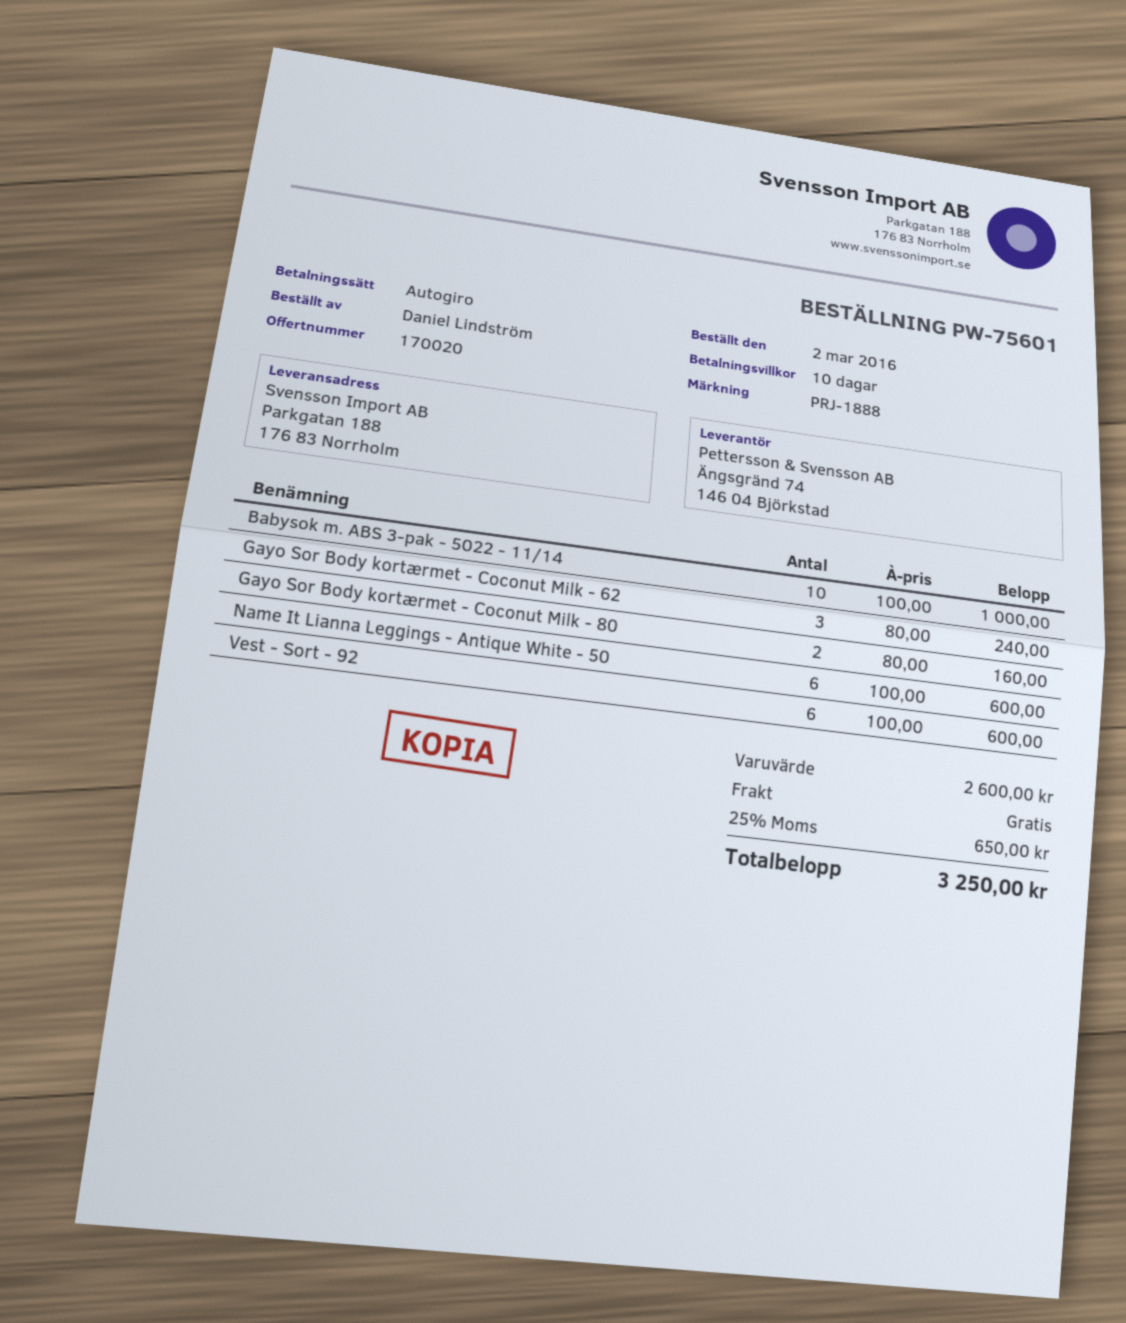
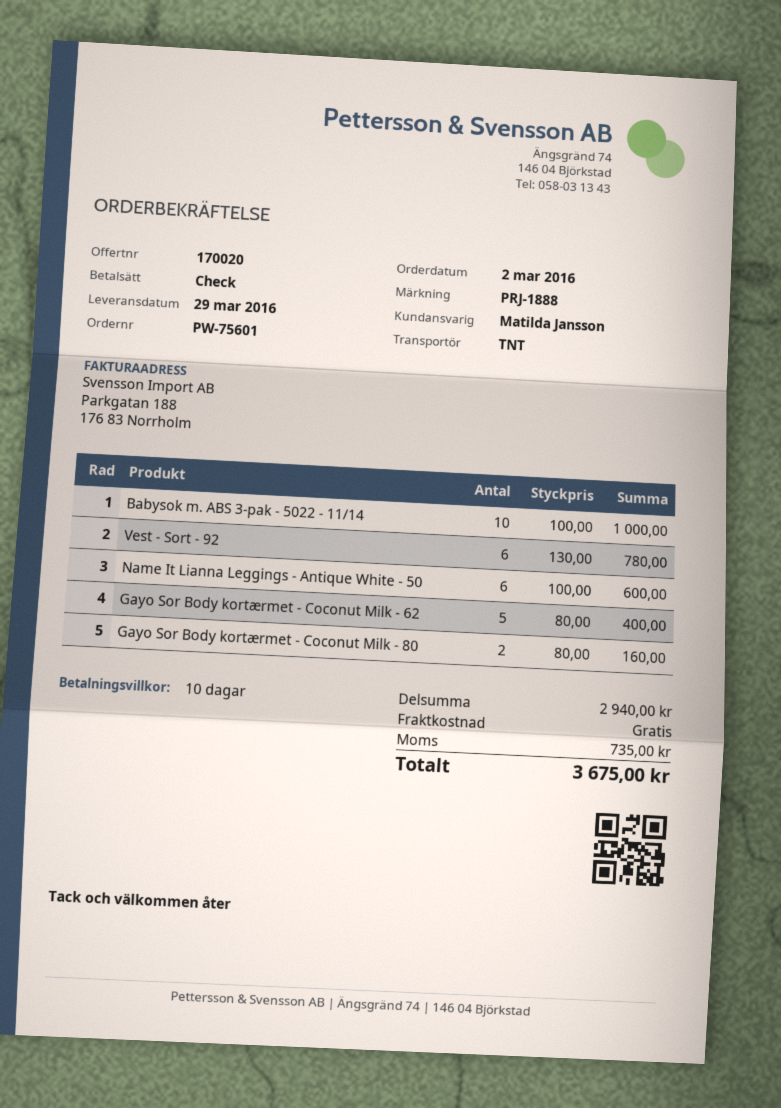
payment method: direct debit -> cheque
Gayo Sor Body kortærmet - Coconut Milk - 62: 3 x 80.00 = 240.00 -> 5 x 80.00 = 400.00
Vest - Sort - 92: 6 x 100.00 = 600.00 -> 6 x 130.00 = 780.00
subtotal: 2600.00 -> 2940.00
tax: 650.00 -> 735.00
total: 3250.00 -> 3675.00

